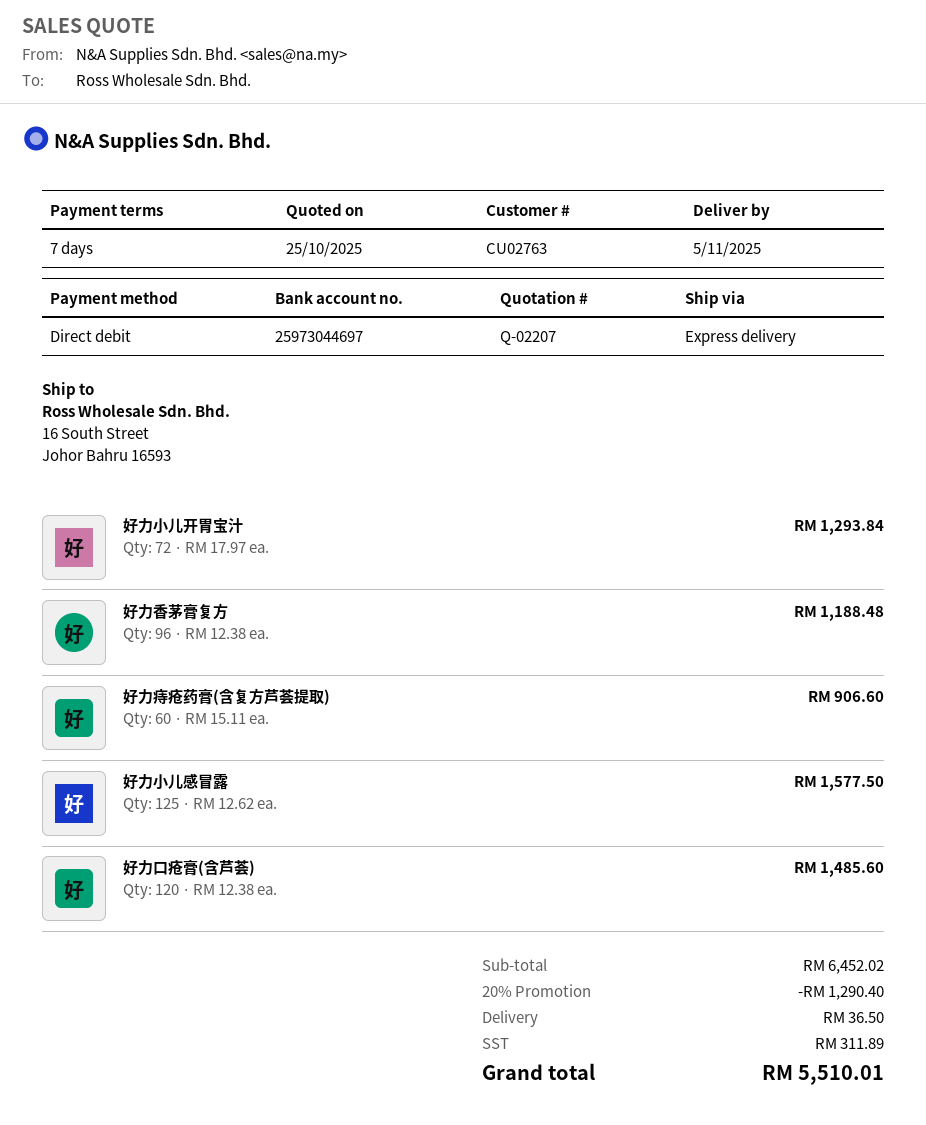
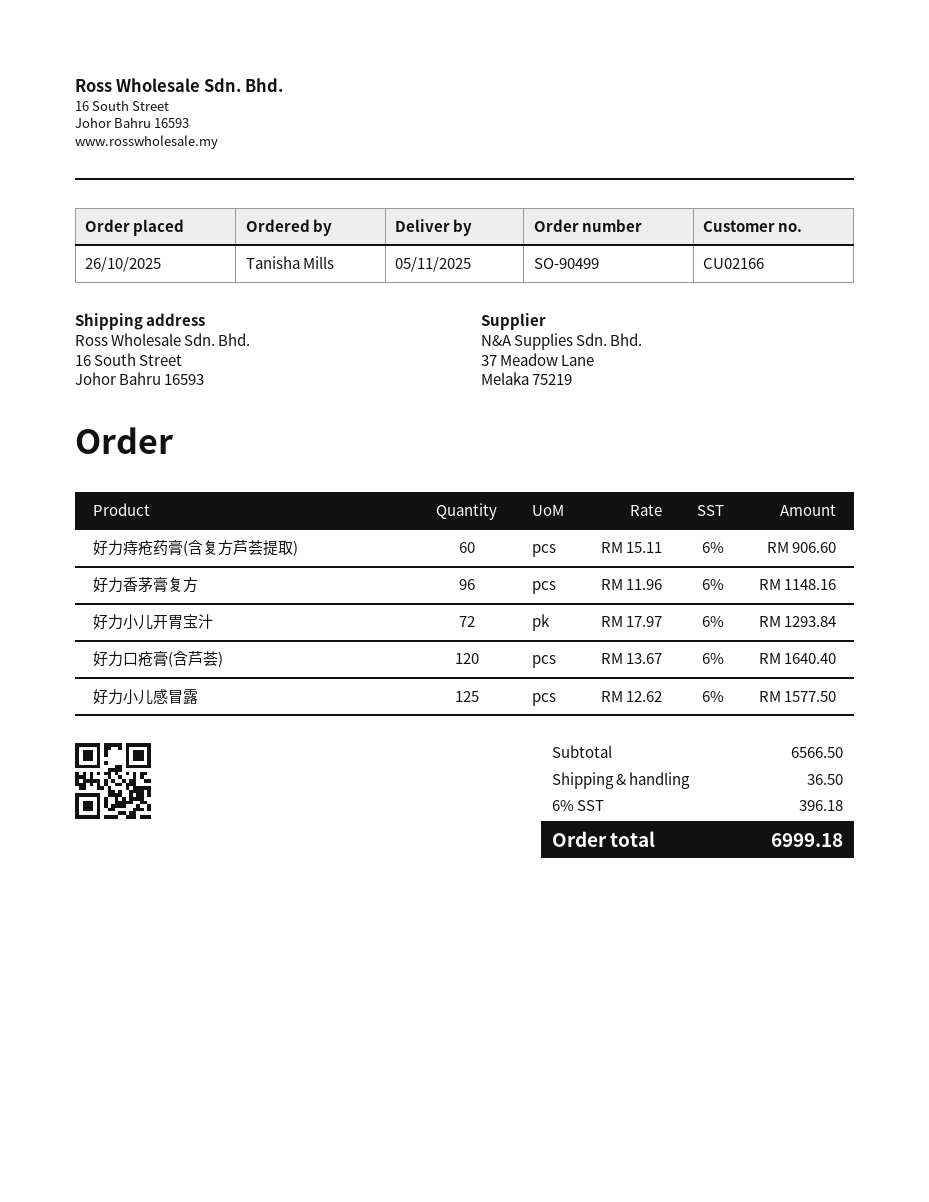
customer number: CU02763 -> CU02166
好力香茅膏复方: 96 x 12.38 = 1188.48 -> 96 x 11.96 = 1148.16
好力口疮膏(含芦荟): 120 x 12.38 = 1485.60 -> 120 x 13.67 = 1640.40
subtotal: 6452.02 -> 6566.50
discount: 20% = 1290.40 -> none
tax: 311.89 -> 396.18
total: 5510.01 -> 6999.18

